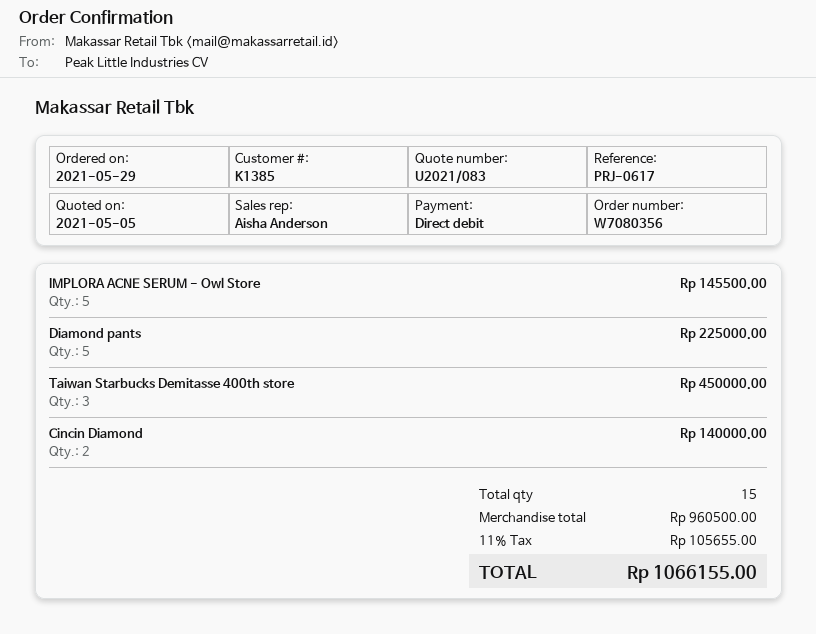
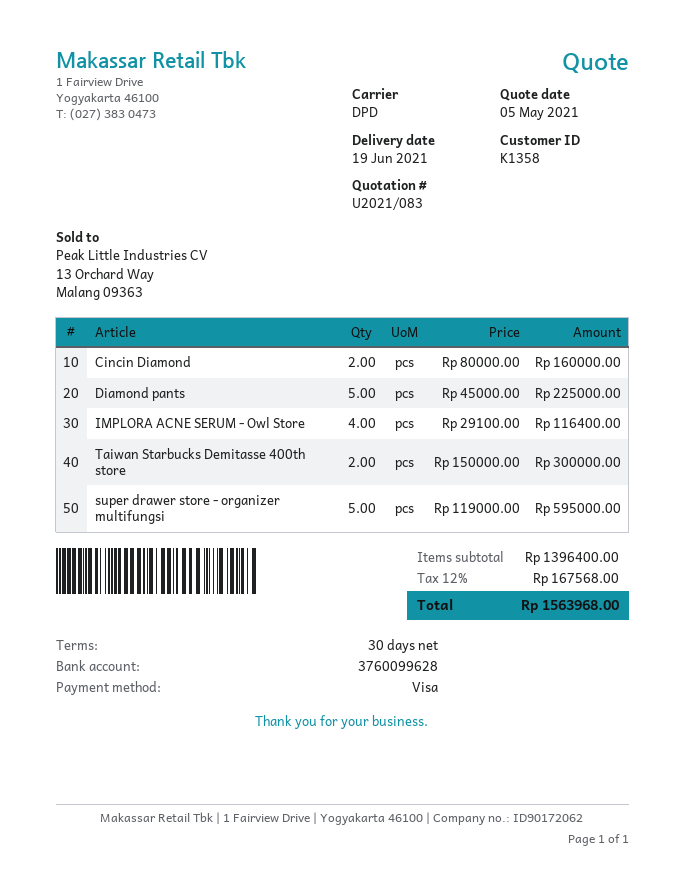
customer number: K1385 -> K1358
payment method: direct debit -> Visa
IMPLORA ACNE SERUM - Owl Store: 5 for 145500.00 -> 4 for 116400.00
Taiwan Starbucks Demitasse 400th store: 3 for 450000.00 -> 2 for 300000.00
Cincin Diamond: 2 for 140000.00 -> 2 for 160000.00
super drawer store - organizer multifungsi: none -> 5 for 595000.00
subtotal: 960500.00 -> 1396400.00
tax: 11% = 105655.00 -> 12% = 167568.00
total: 1066155.00 -> 1563968.00

